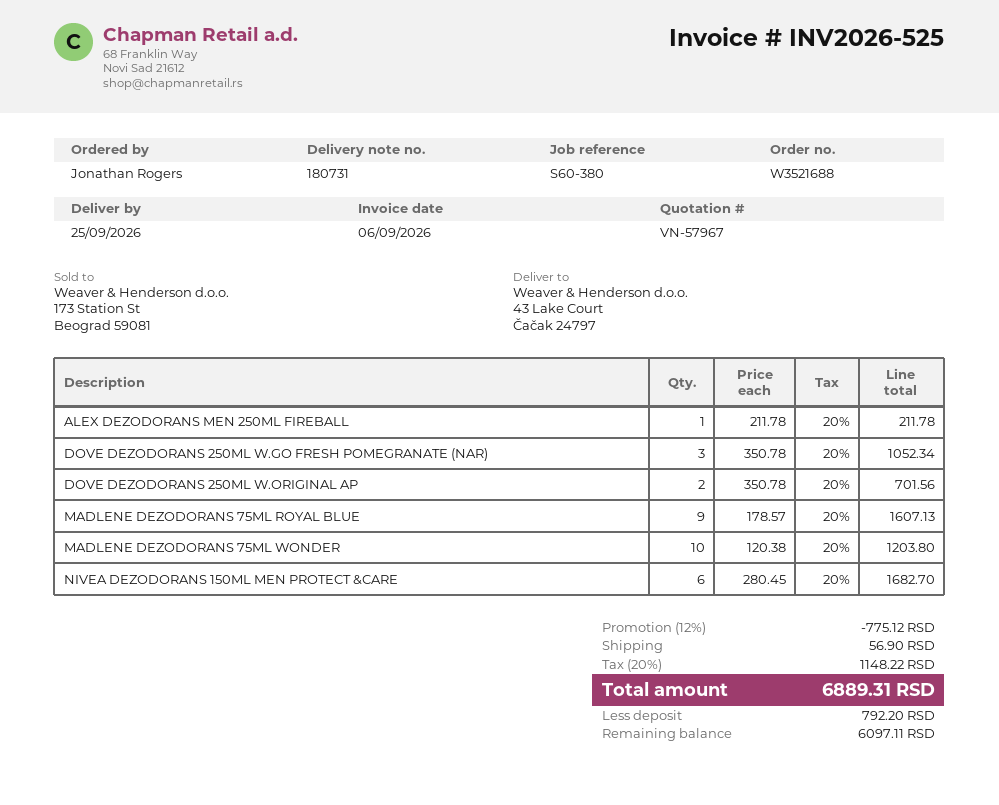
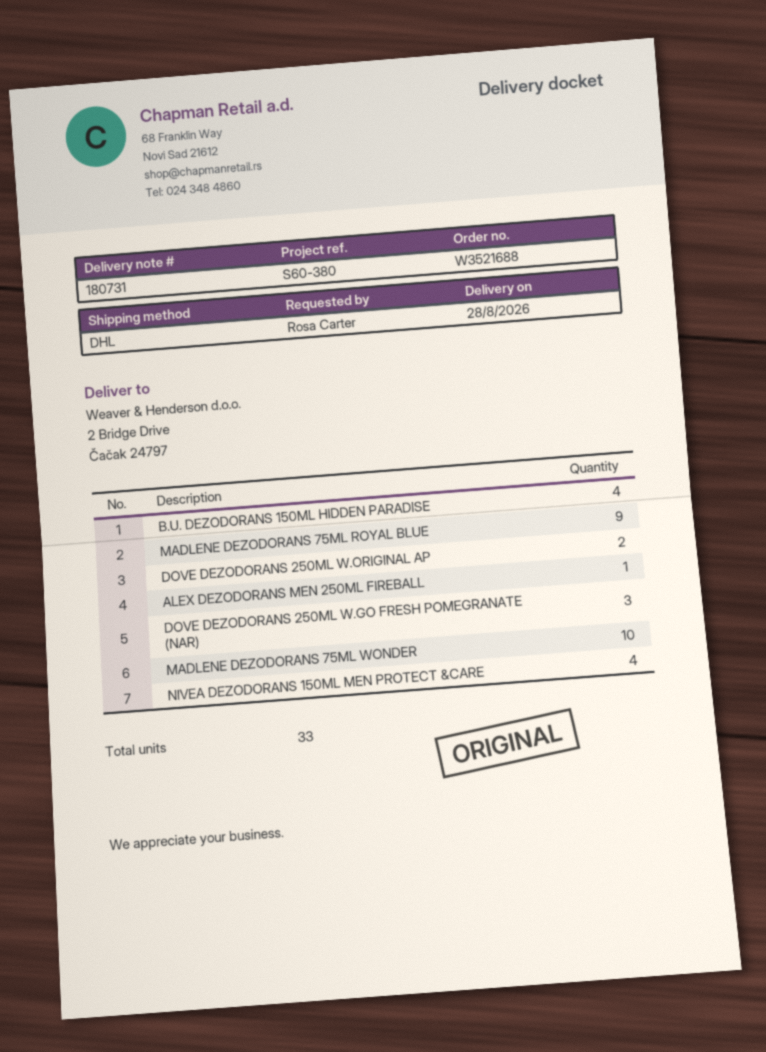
delivery date: 2026-09-25 -> 2026-08-28
ordered by: Jonathan Rogers -> Rosa Carter
ship to: 43 Lake Court, Čačak 24797 -> 2 Bridge Drive, Čačak 24797
NIVEA DEZODORANS 150ML MEN PROTECT &CARE: 6 -> 4
B.U. DEZODORANS 150ML HIDDEN PARADISE: none -> 4

